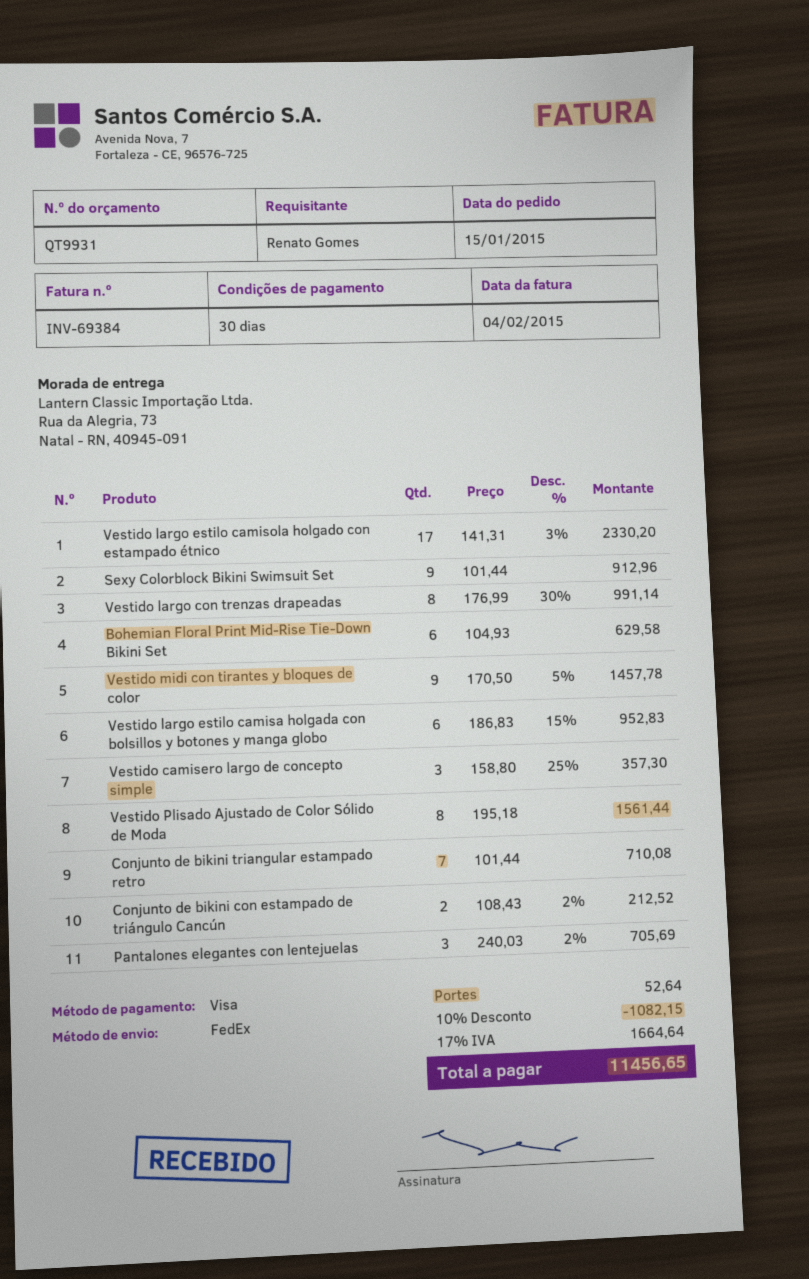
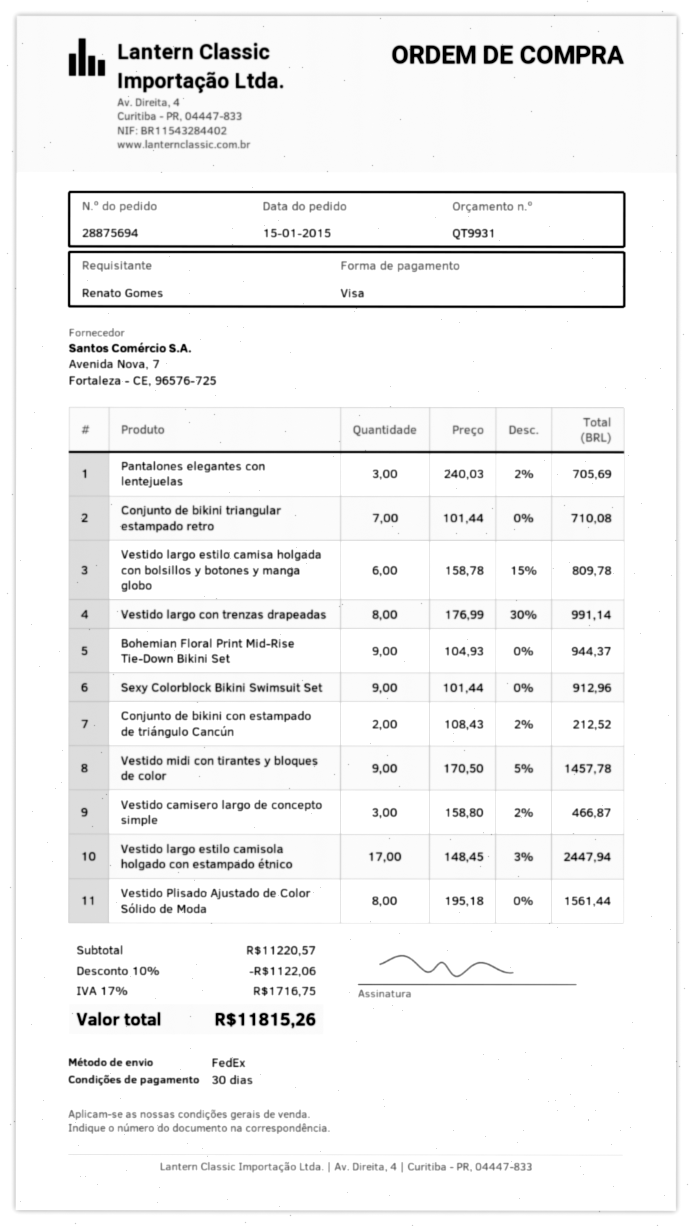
Vestido largo estilo camisola holgado con estampado étnico: 17 x 141.31 - 3% = 2330.20 -> 17 x 148.45 - 3% = 2447.94
Bohemian Floral Print Mid-Rise Tie-Down Bikini Set: 6 x 104.93 = 629.58 -> 9 x 104.93 = 944.37
Vestido largo estilo camisa holgada con bolsillos y botones y manga globo: 6 x 186.83 - 15% = 952.83 -> 6 x 158.78 - 15% = 809.78
Vestido camisero largo de concepto simple: 3 x 158.80 - 25% = 357.30 -> 3 x 158.80 - 2% = 466.87
discount: 10% = 1082.15 -> 10% = 1122.06
shipping: 52.64 -> none
tax: 17% = 1664.64 -> 17% = 1716.75
total: 11456.65 -> 11815.26

